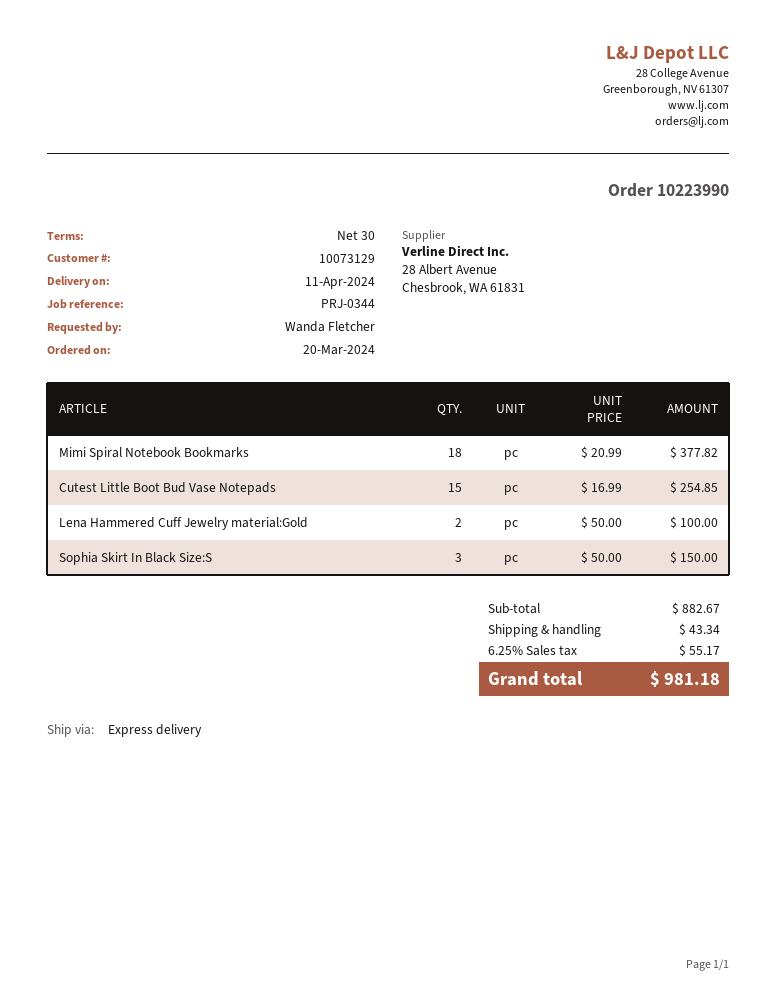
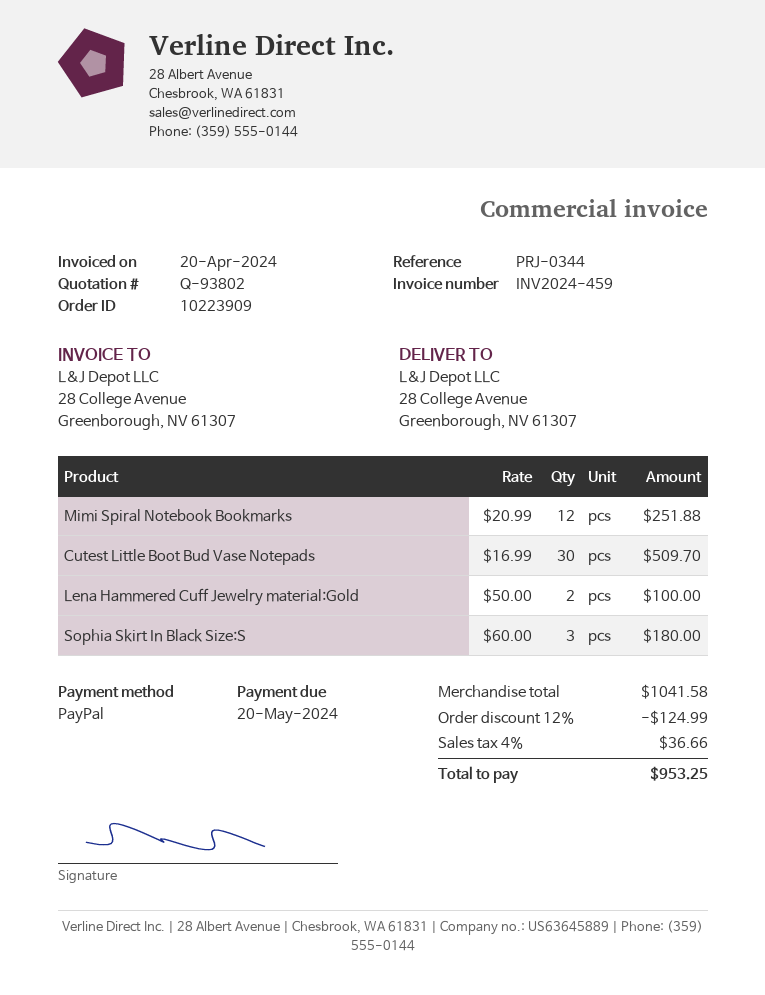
order number: 10223990 -> 10223909
Mimi Spiral Notebook Bookmarks: 18 x 20.99 = 377.82 -> 12 x 20.99 = 251.88
Cutest Little Boot Bud Vase Notepads: 15 x 16.99 = 254.85 -> 30 x 16.99 = 509.70
Sophia Skirt In Black Size:S: 3 x 50.00 = 150.00 -> 3 x 60.00 = 180.00
subtotal: 882.67 -> 1041.58
discount: none -> 12% = 124.99
shipping: 43.34 -> none
tax: 6.25% = 55.17 -> 4% = 36.66
total: 981.18 -> 953.25

